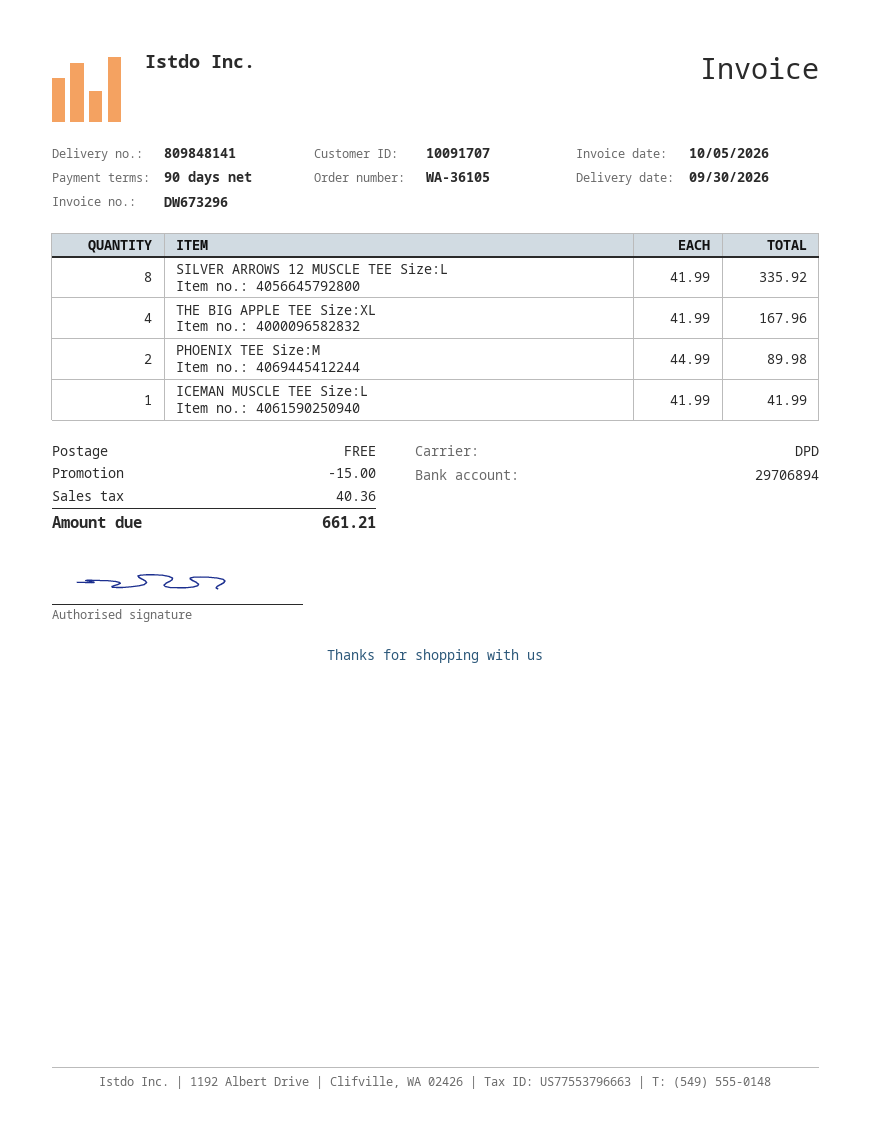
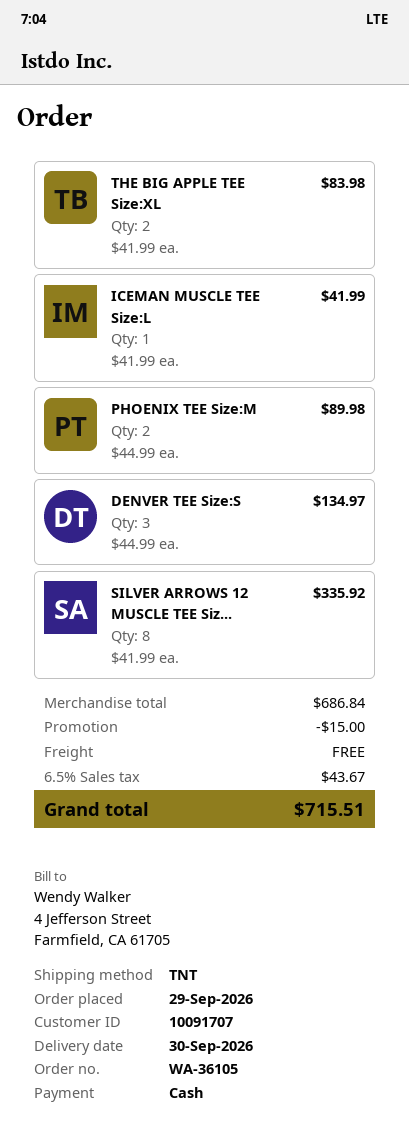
shipping method: DPD -> TNT
THE BIG APPLE TEE Size:XL: 4 x 41.99 = 167.96 -> 2 x 41.99 = 83.98
DENVER TEE Size:S: none -> 3 x 44.99 = 134.97
tax: 40.36 -> 43.67
total: 661.21 -> 715.51

